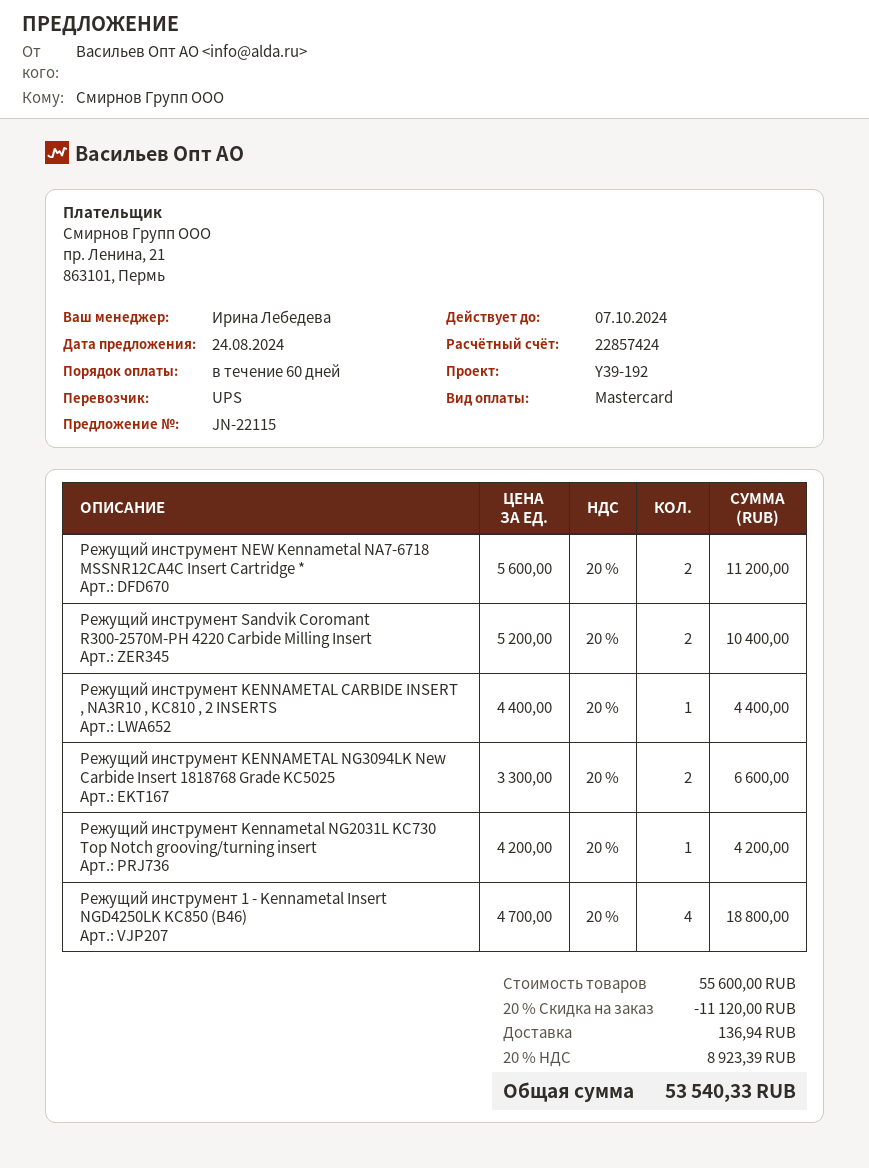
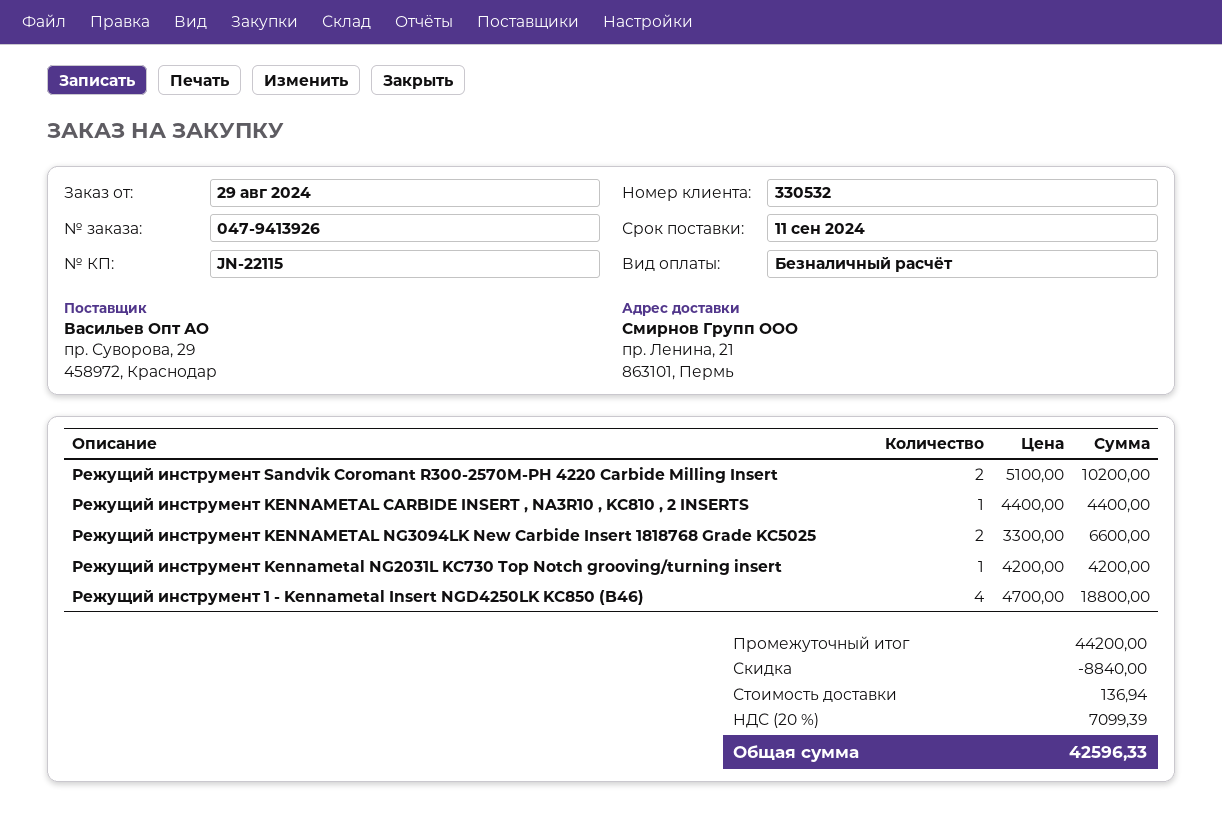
payment method: Mastercard -> bank transfer
Режущий инструмент NEW Kennametal NA7-6718 MSSNR12CA4C Insert Cartridge *: 2 x 5600.00 = 11200.00 -> none
Режущий инструмент Sandvik Coromant R300-2570M-PH 4220 Carbide Milling Insert: 2 x 5200.00 = 10400.00 -> 2 x 5100.00 = 10200.00
subtotal: 55600.00 -> 44200.00
discount: 11120.00 -> 8840.00
tax: 20% = 8923.39 -> 20% = 7099.39
total: 53540.33 -> 42596.33

